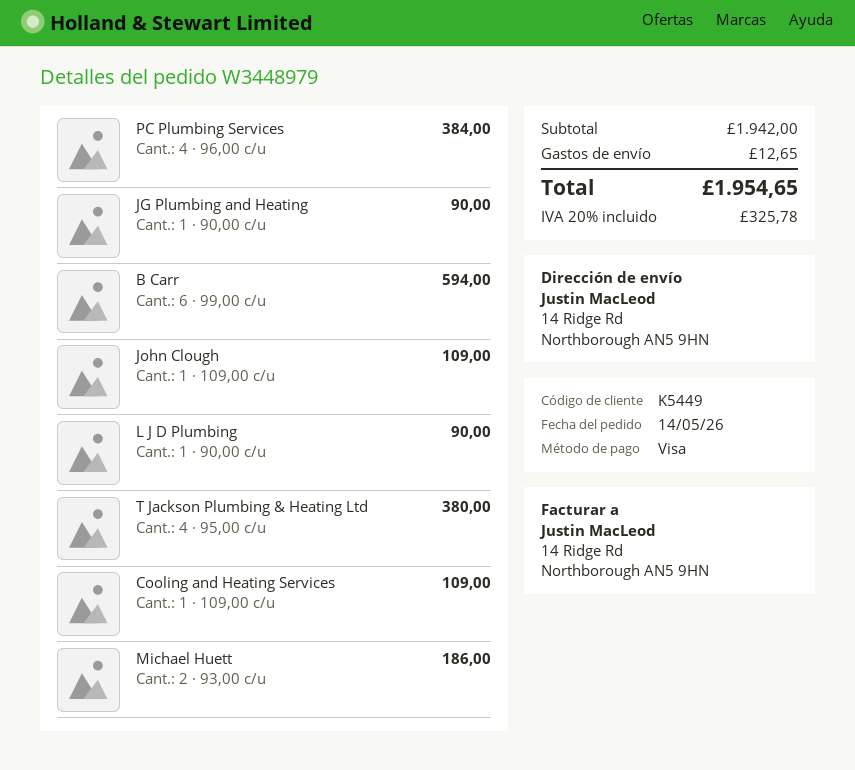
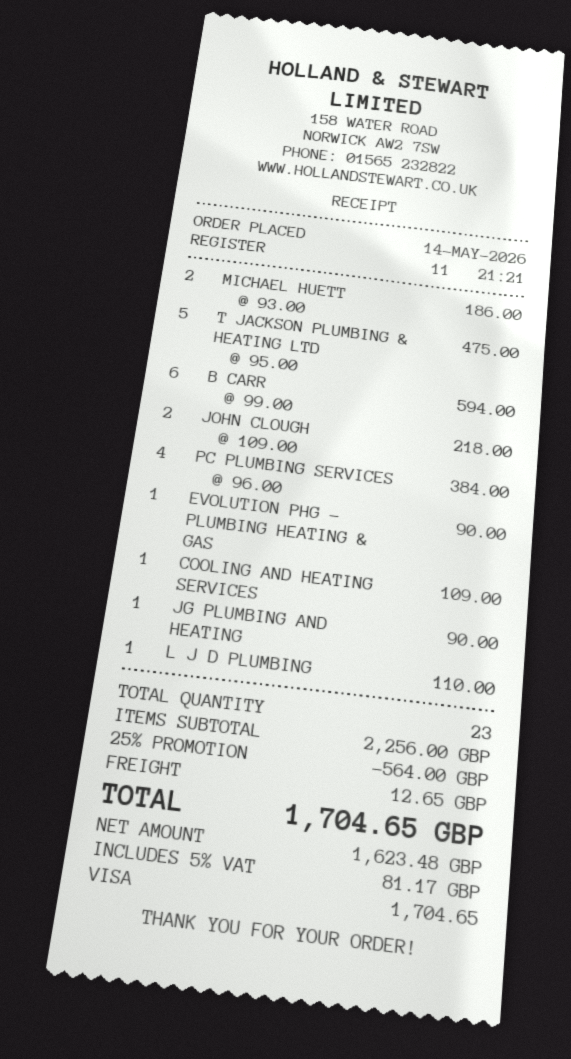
John Clough: 1 x 109.00 = 109.00 -> 2 x 109.00 = 218.00
L J D Plumbing: 1 x 90.00 = 90.00 -> 1 x 110.00 = 110.00
T Jackson Plumbing & Heating Ltd: 4 x 95.00 = 380.00 -> 5 x 95.00 = 475.00
EVOLUTION PHG - PLUMBING HEATING & GAS: none -> 1 x 90.00 = 90.00
subtotal: 1942.00 -> 2256.00
discount: none -> 25% = 564.00
tax: 20% = 325.78 -> 5% = 81.17
total: 1954.65 -> 1704.65

